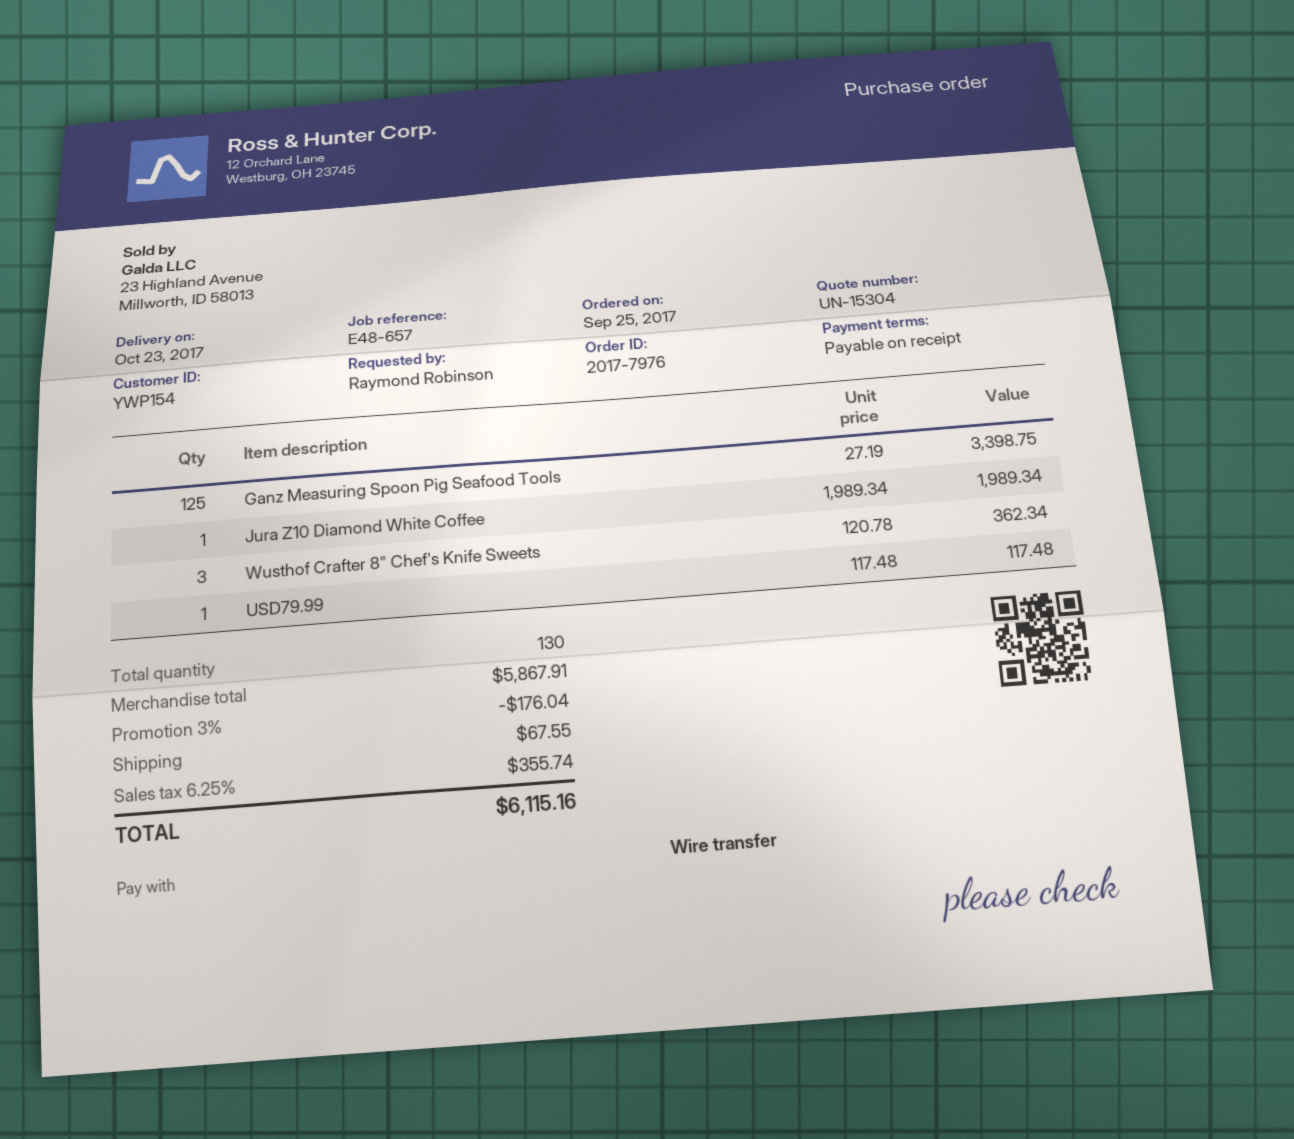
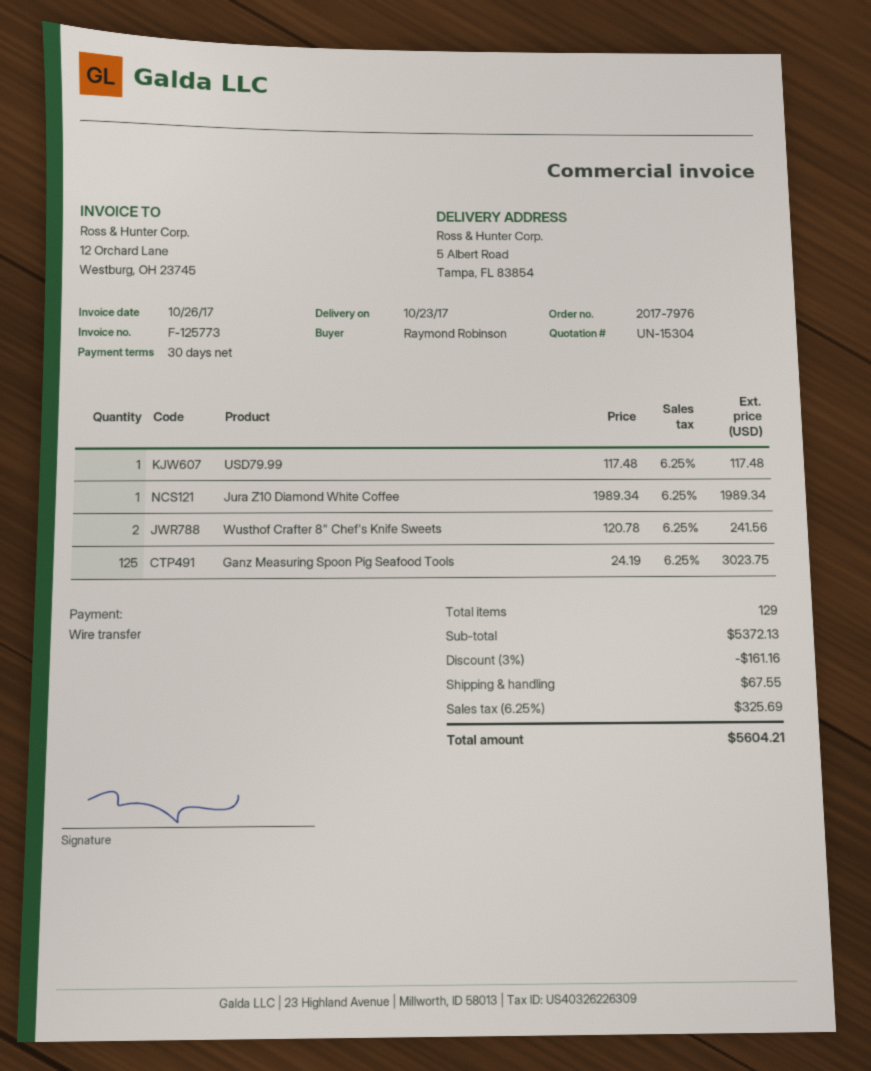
payment terms: on receipt -> 30 days
Ganz Measuring Spoon Pig Seafood Tools: 125 x 27.19 = 3398.75 -> 125 x 24.19 = 3023.75
Wusthof Crafter 8" Chef's Knife Sweets: 3 x 120.78 = 362.34 -> 2 x 120.78 = 241.56
total quantity: 130 -> 129
subtotal: 5867.91 -> 5372.13
discount: 3% = 176.04 -> 3% = 161.16
tax: 6.25% = 355.74 -> 6.25% = 325.69
total: 6115.16 -> 5604.21

